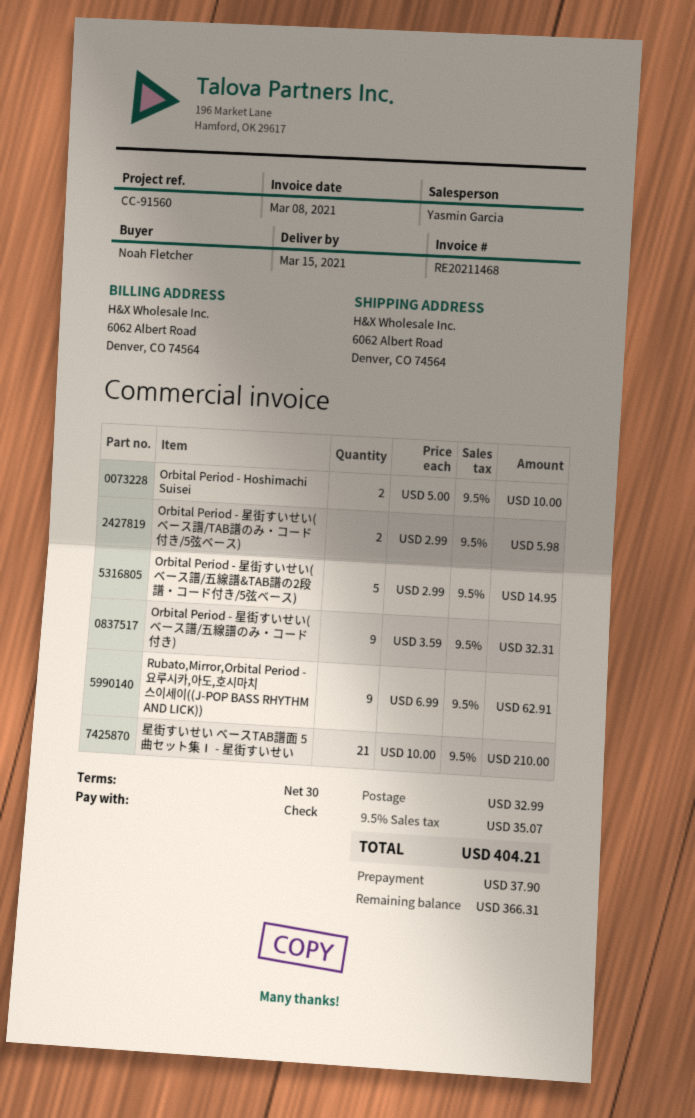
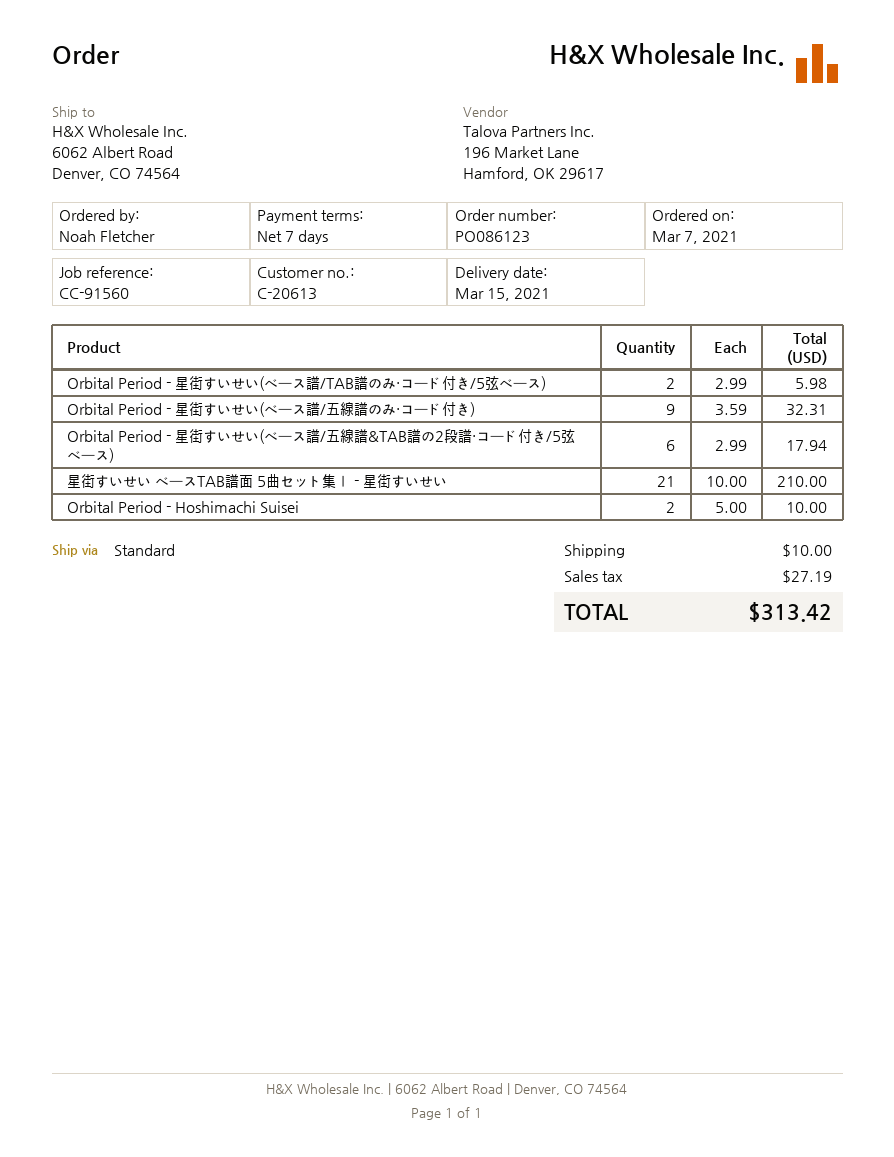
payment terms: 30 days -> 7 days
Orbital Period - 星街すいせい(ベース譜/五線譜&TAB譜の2段譜・コード付き/5弦ベース): 5 x 2.99 = 14.95 -> 6 x 2.99 = 17.94
Rubato,Mirror,Orbital Period - 요루시카,아도,호시마치 스이세이((J-POP BASS RHYTHM AND LICK)): 9 x 6.99 = 62.91 -> none
shipping: 32.99 -> 10.00
tax: 35.07 -> 27.19
total: 404.21 -> 313.42

